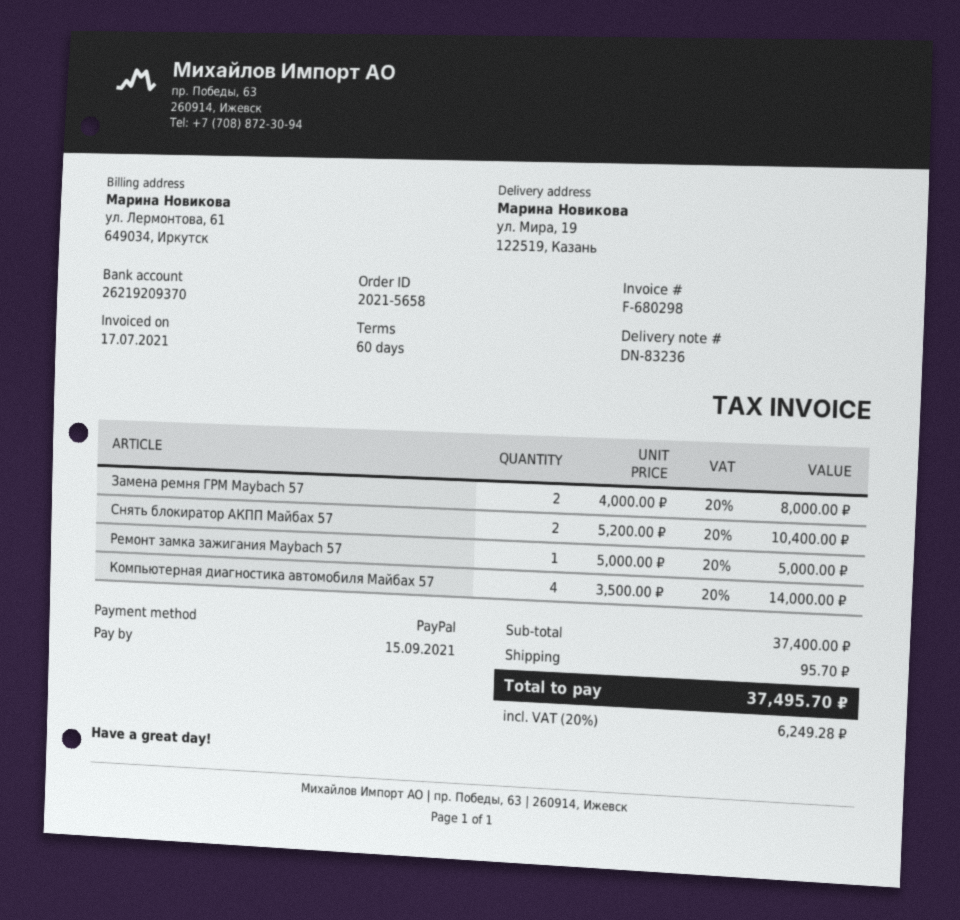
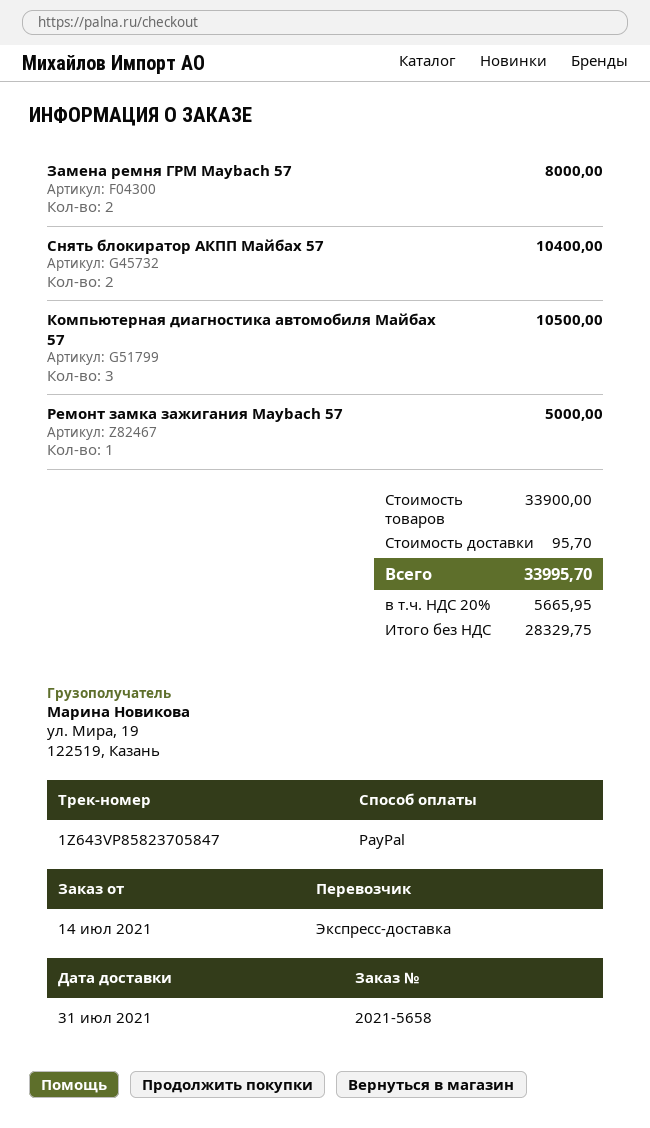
Компьютерная диагностика автомобиля Майбах 57: 4 for 14000.00 -> 3 for 10500.00
subtotal: 37400.00 -> 33900.00
tax: 20% = 6249.28 -> 20% = 5665.95
total: 37495.70 -> 33995.70

